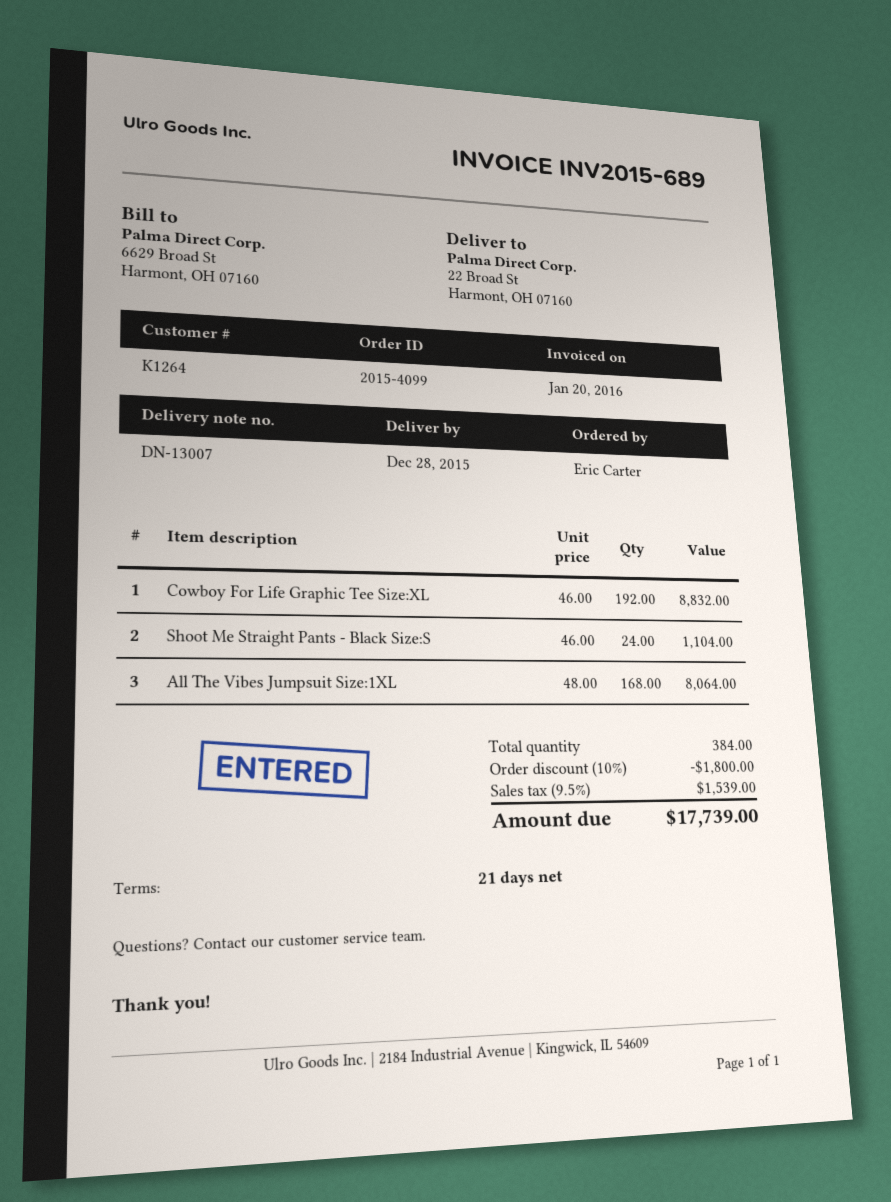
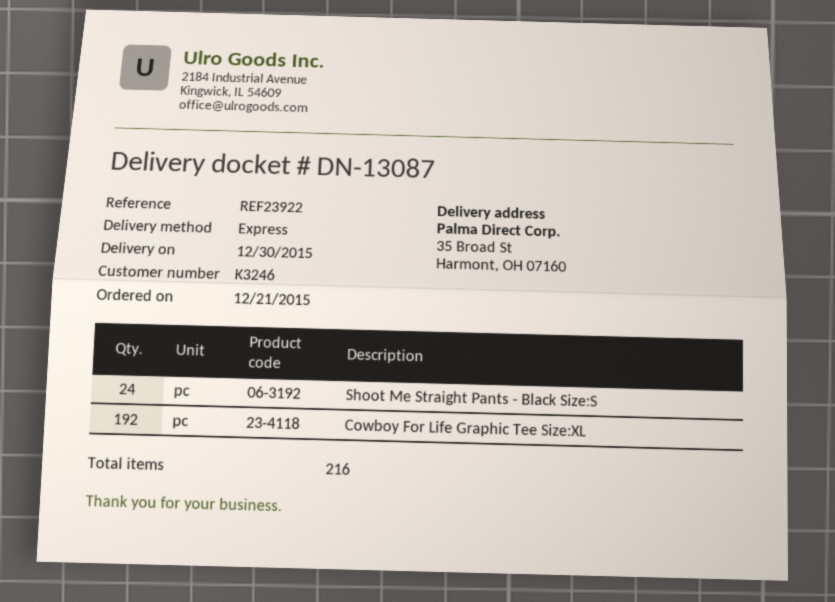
delivery note number: DN-13007 -> DN-13087
delivery date: 2015-12-28 -> 2015-12-30
customer number: K1264 -> K3246
ship to: 22 Broad St, Harmont, OH 07160 -> 35 Broad St, Harmont, OH 07160
All The Vibes Jumpsuit Size:1XL: 168 -> none
total quantity: 384 -> 216

